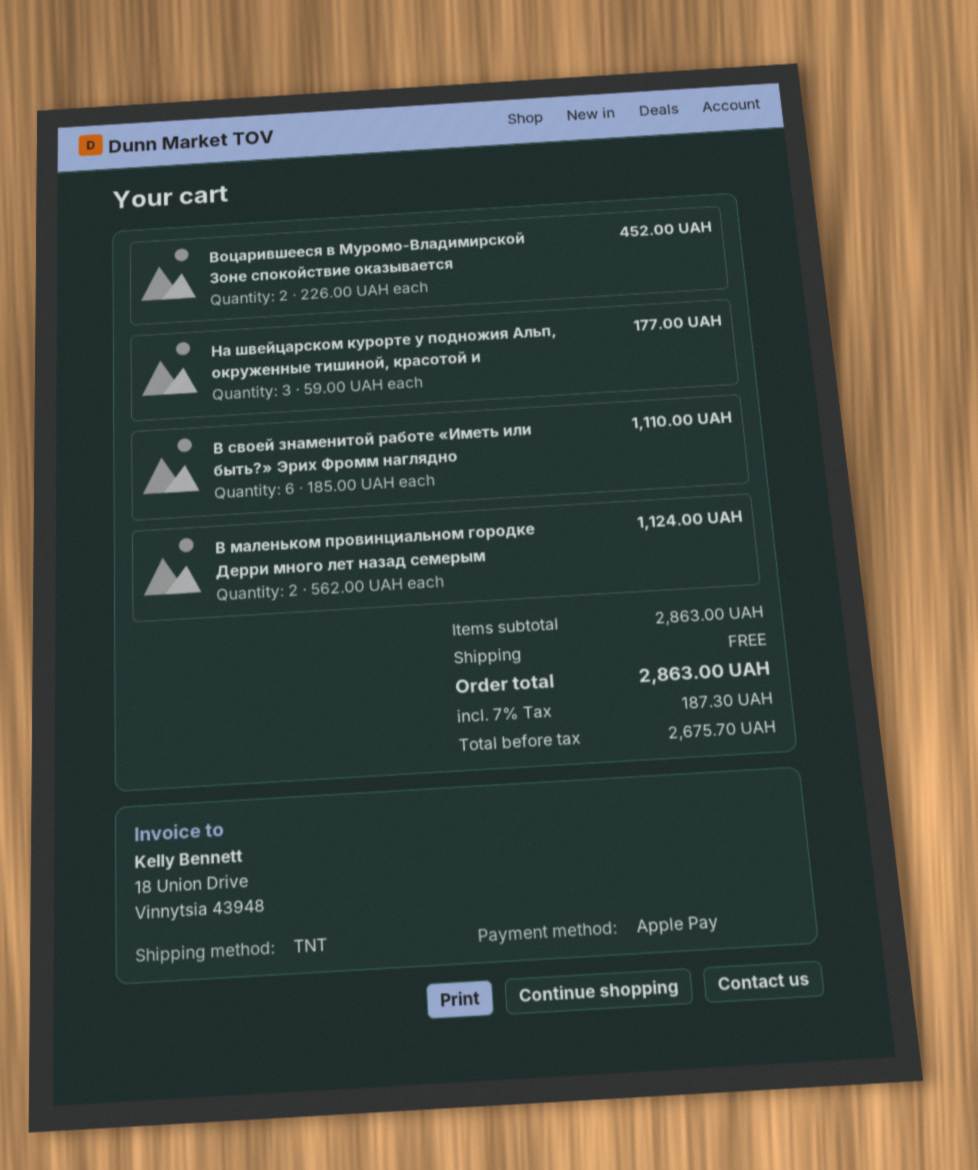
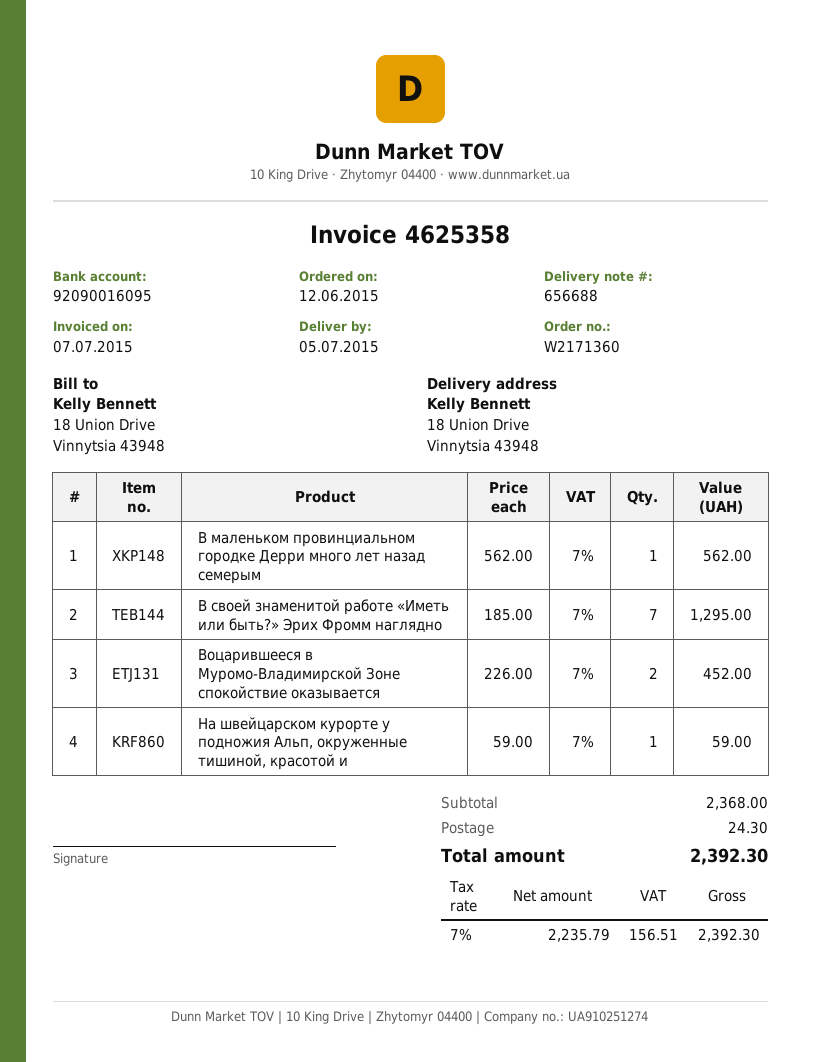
На швейцарском курорте у подножия Альп, окруженные тишиной, красотой и: 3 x 59.00 = 177.00 -> 1 x 59.00 = 59.00
В своей знаменитой работе «Иметь или быть?» Эрих Фромм наглядно: 6 x 185.00 = 1110.00 -> 7 x 185.00 = 1295.00
В маленьком провинциальном городке Дерри много лет назад семерым: 2 x 562.00 = 1124.00 -> 1 x 562.00 = 562.00
subtotal: 2863.00 -> 2368.00
shipping: 0.00 -> 24.30
net: 2675.70 -> 2235.79
tax: 7% = 187.30 -> 7% = 156.51
total: 2863.00 -> 2392.30

